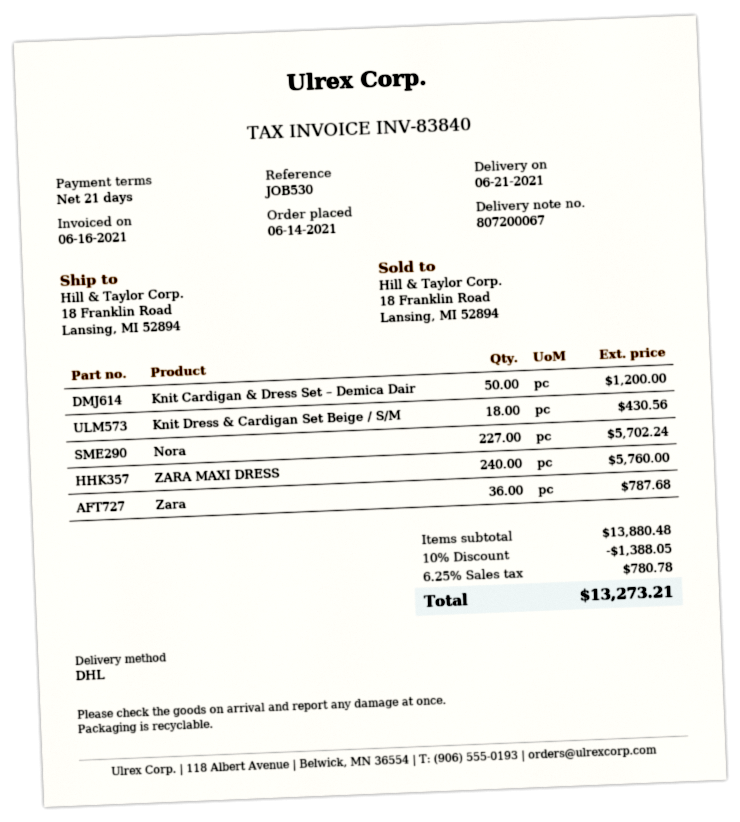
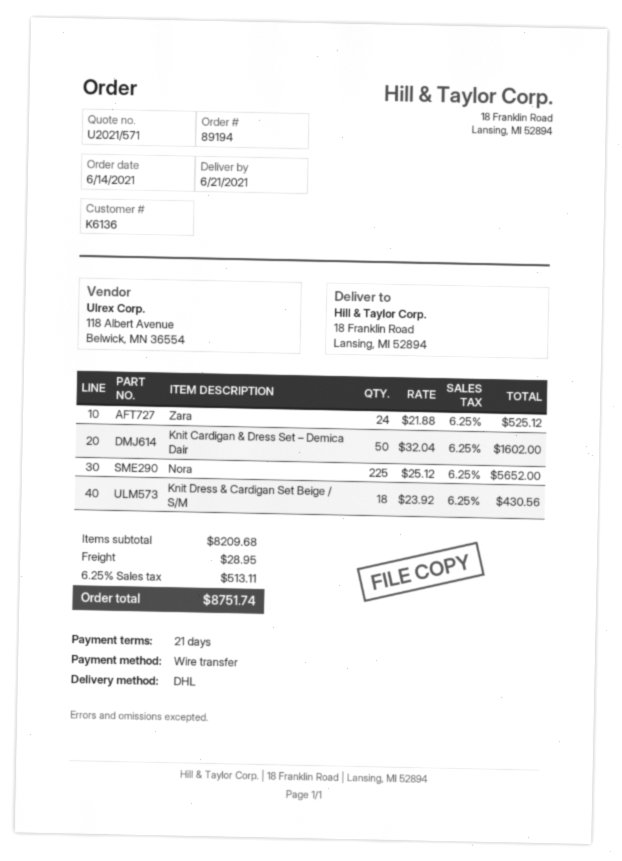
Knit Cardigan & Dress Set – Demica Dair: 50 for 1200.00 -> 50 for 1602.00
Nora: 227 for 5702.24 -> 225 for 5652.00
ZARA MAXI DRESS: 240 for 5760.00 -> none
Zara: 36 for 787.68 -> 24 for 525.12
subtotal: 13880.48 -> 8209.68
discount: 10% = 1388.05 -> none
shipping: none -> 28.95
tax: 6.25% = 780.78 -> 6.25% = 513.11
total: 13273.21 -> 8751.74

